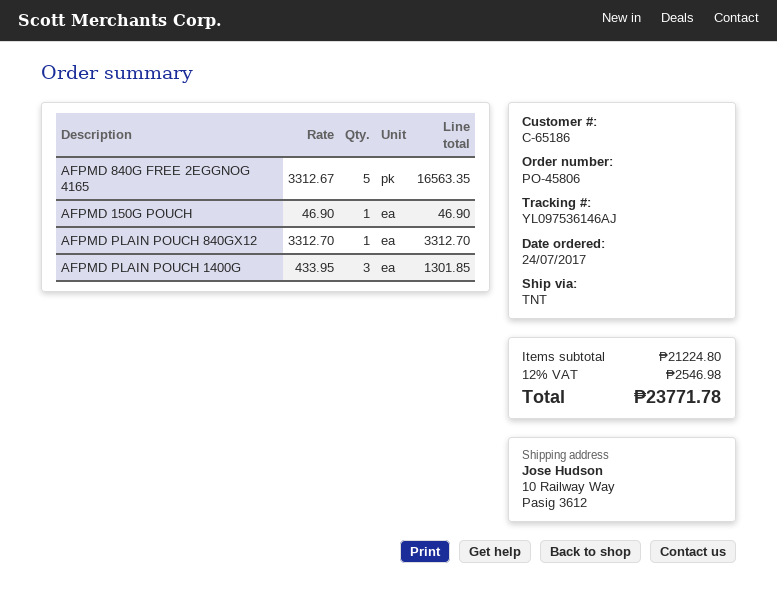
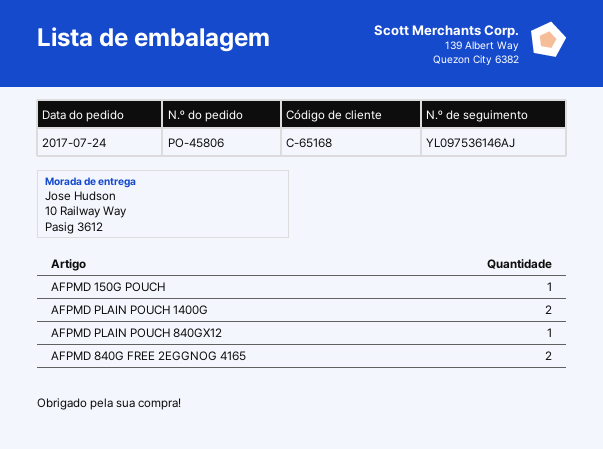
customer number: C-65186 -> C-65168
AFPMD 840G FREE 2EGGNOG 4165: 5 -> 2
AFPMD PLAIN POUCH 1400G: 3 -> 2

